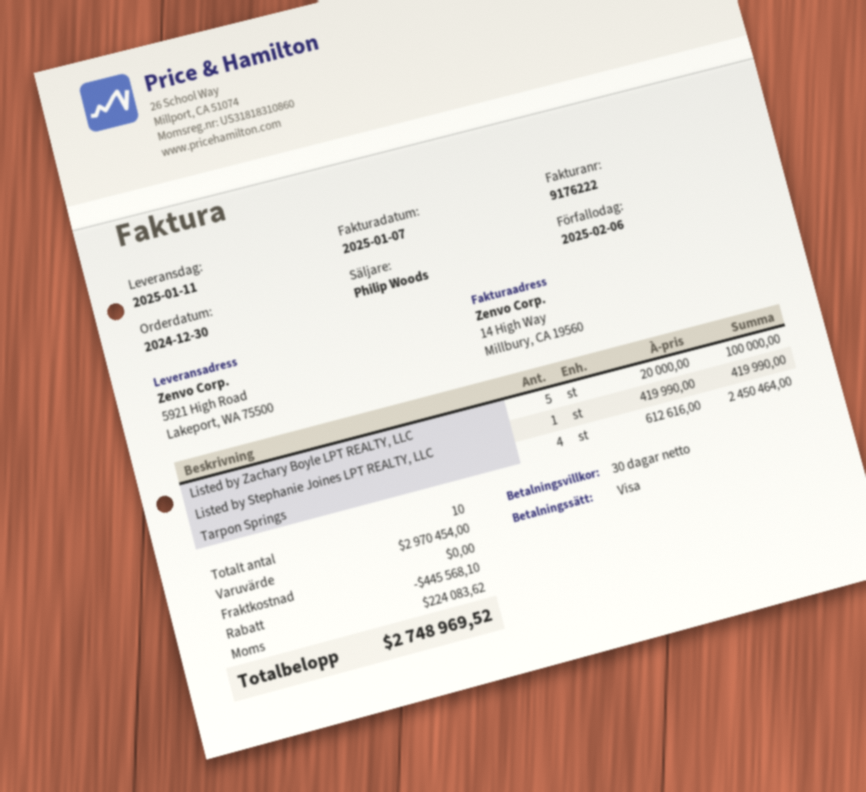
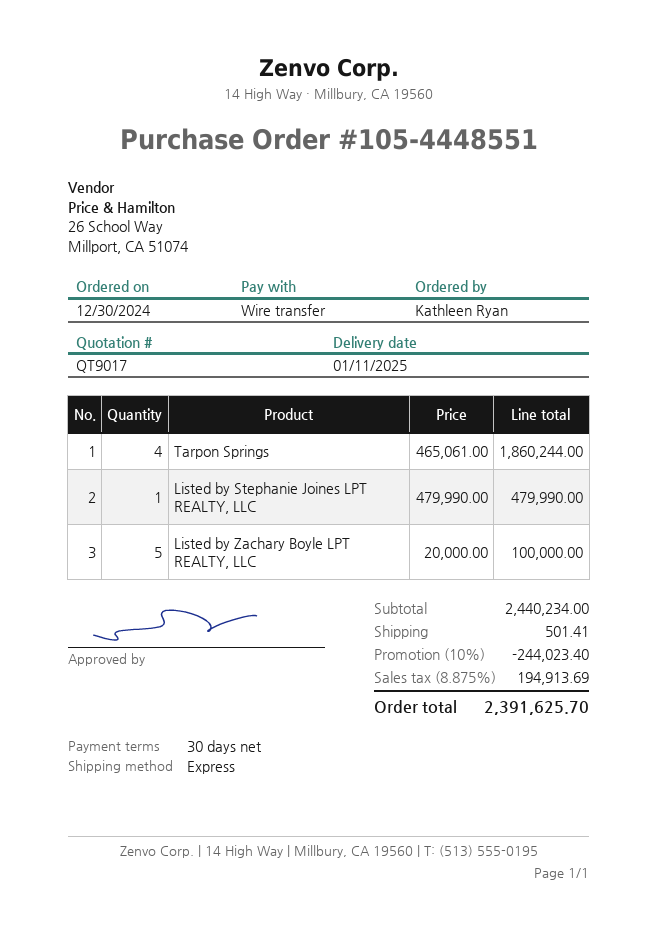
payment method: Visa -> bank transfer
Listed by Stephanie Joines LPT REALTY, LLC: 1 x 419990.00 = 419990.00 -> 1 x 479990.00 = 479990.00
Tarpon Springs: 4 x 612616.00 = 2450464.00 -> 4 x 465061.00 = 1860244.00
subtotal: 2970454.00 -> 2440234.00
discount: 445568.10 -> 244023.40
shipping: 0.00 -> 501.41
tax: 224083.62 -> 194913.69
total: 2748969.52 -> 2391625.70

